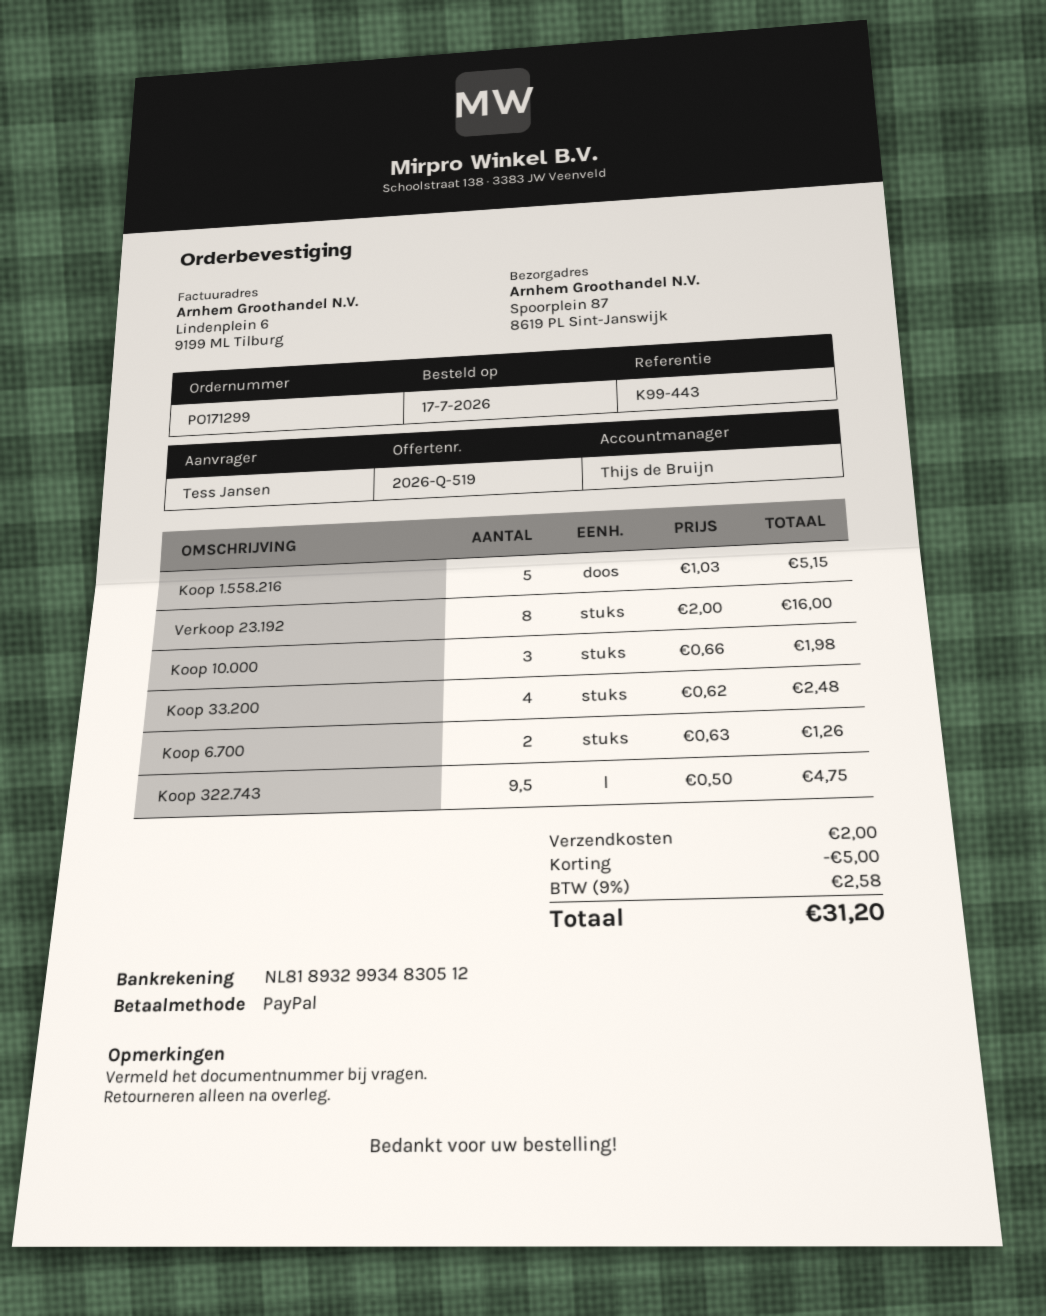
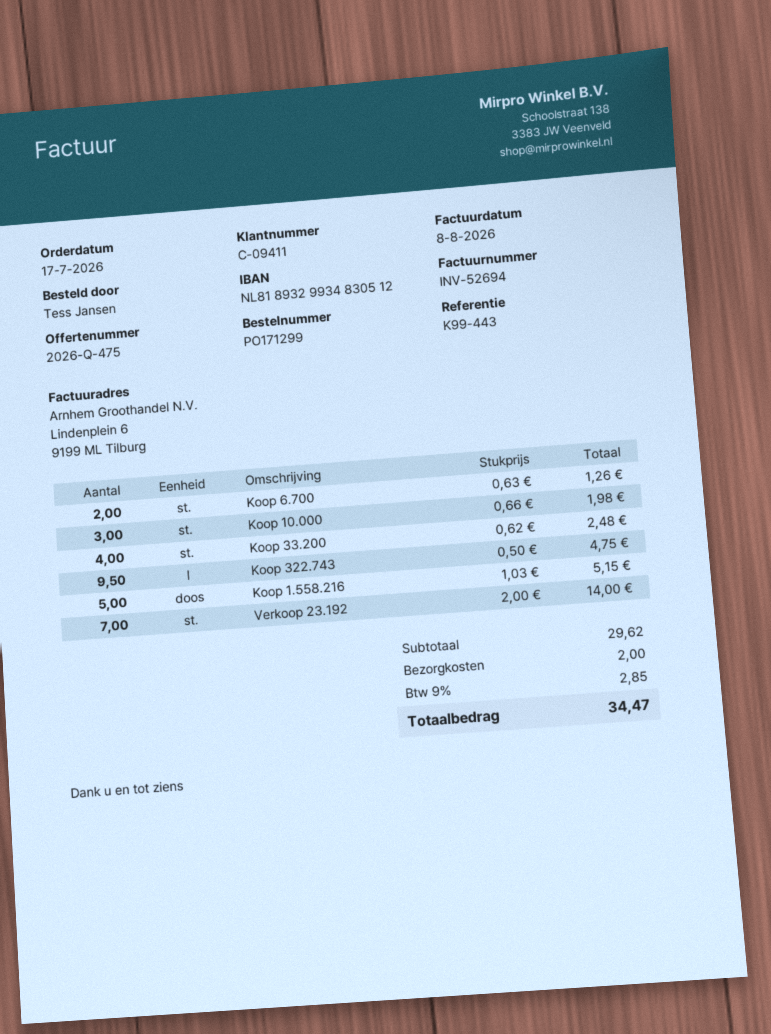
quote number: 2026-Q-519 -> 2026-Q-475
Verkoop 23.192: 8 x 2.00 = 16.00 -> 7 x 2.00 = 14.00
discount: 5.00 -> none
tax: 9% = 2.58 -> 9% = 2.85
total: 31.20 -> 34.47

